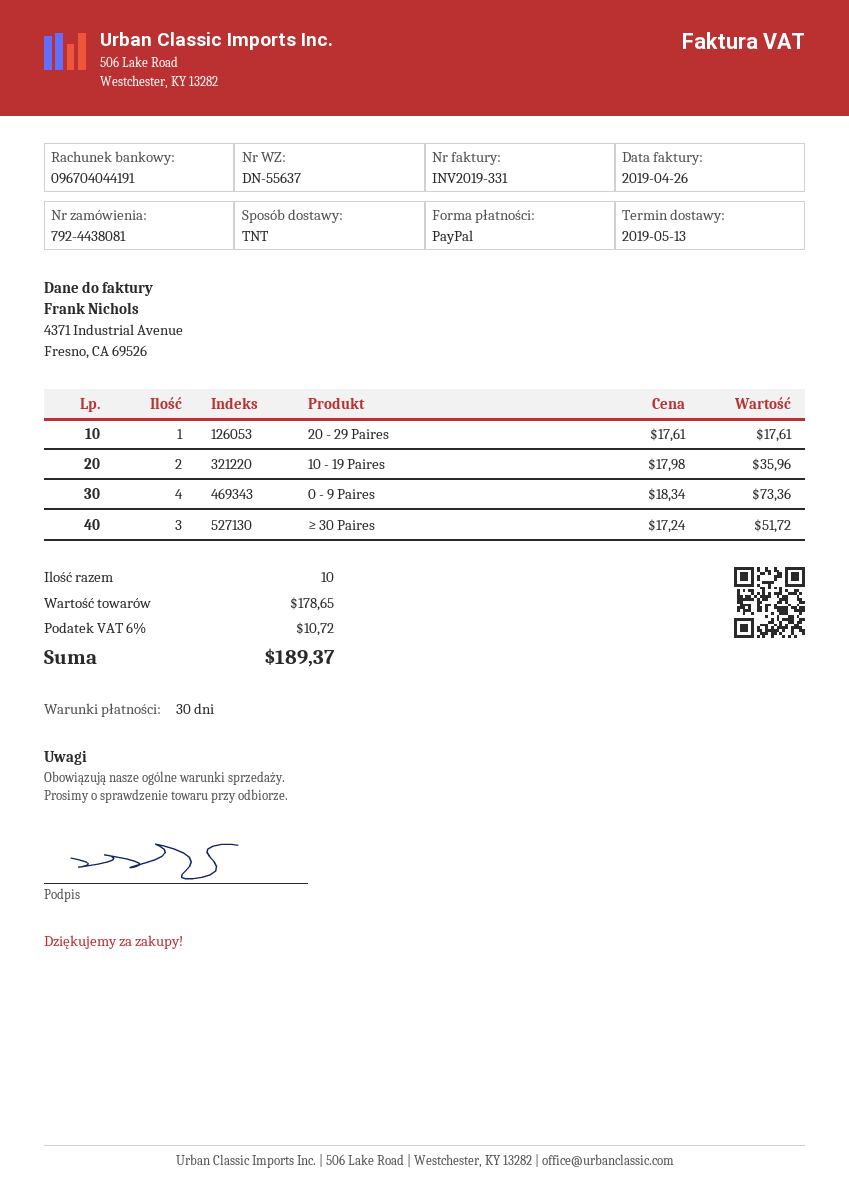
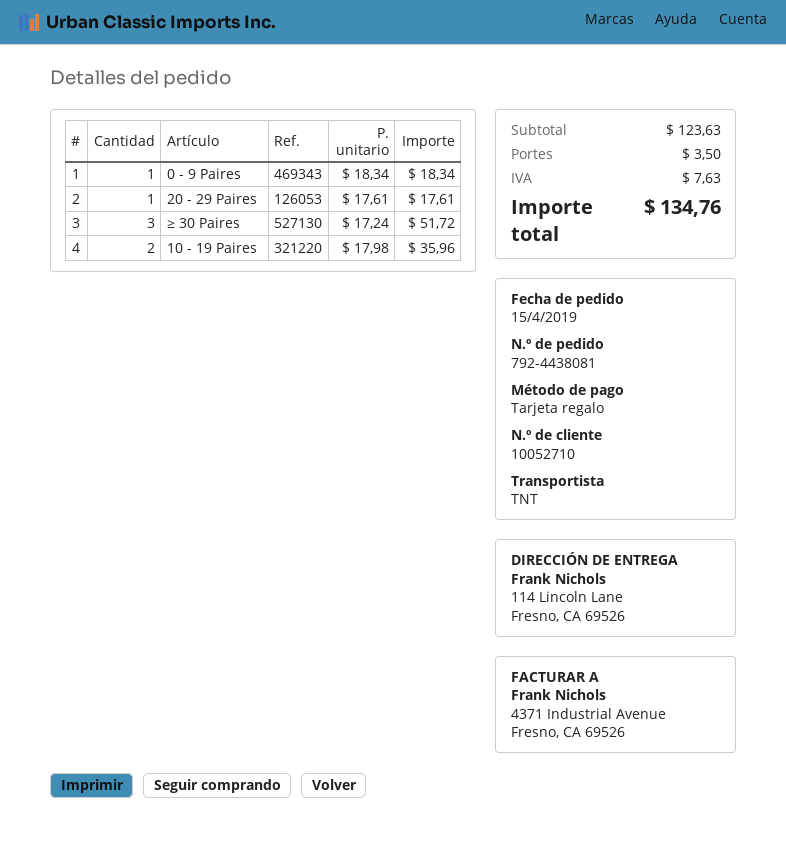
payment method: PayPal -> gift card
0 - 9 Paires: 4 x 18.34 = 73.36 -> 1 x 18.34 = 18.34
subtotal: 178.65 -> 123.63
shipping: none -> 3.50
tax: 10.72 -> 7.63
total: 189.37 -> 134.76

